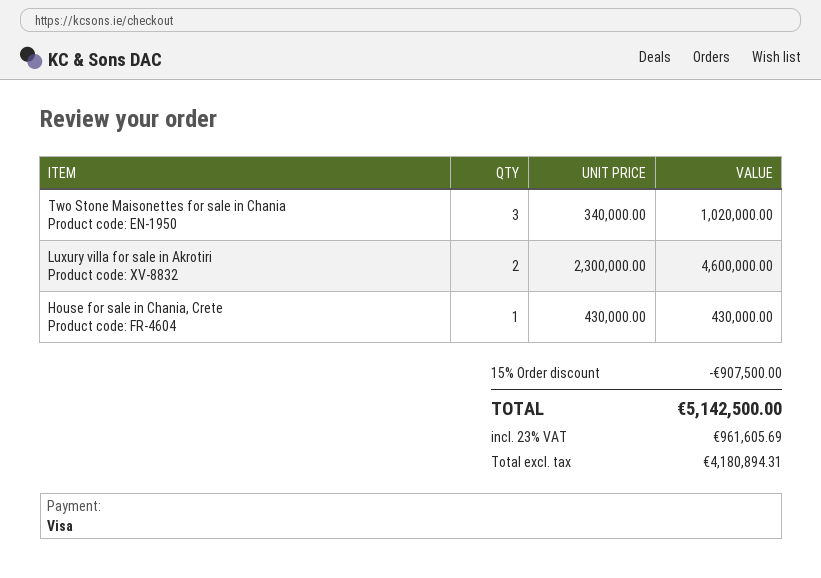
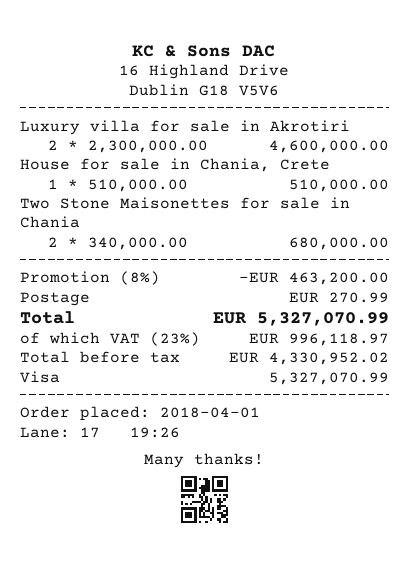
Two Stone Maisonettes for sale in Chania: 3 x 340000.00 = 1020000.00 -> 2 x 340000.00 = 680000.00
House for sale in Chania, Crete: 1 x 430000.00 = 430000.00 -> 1 x 510000.00 = 510000.00
discount: 15% = 907500.00 -> 8% = 463200.00
shipping: none -> 270.99
net: 4180894.31 -> 4330952.02
tax: 23% = 961605.69 -> 23% = 996118.97
total: 5142500.00 -> 5327070.99

